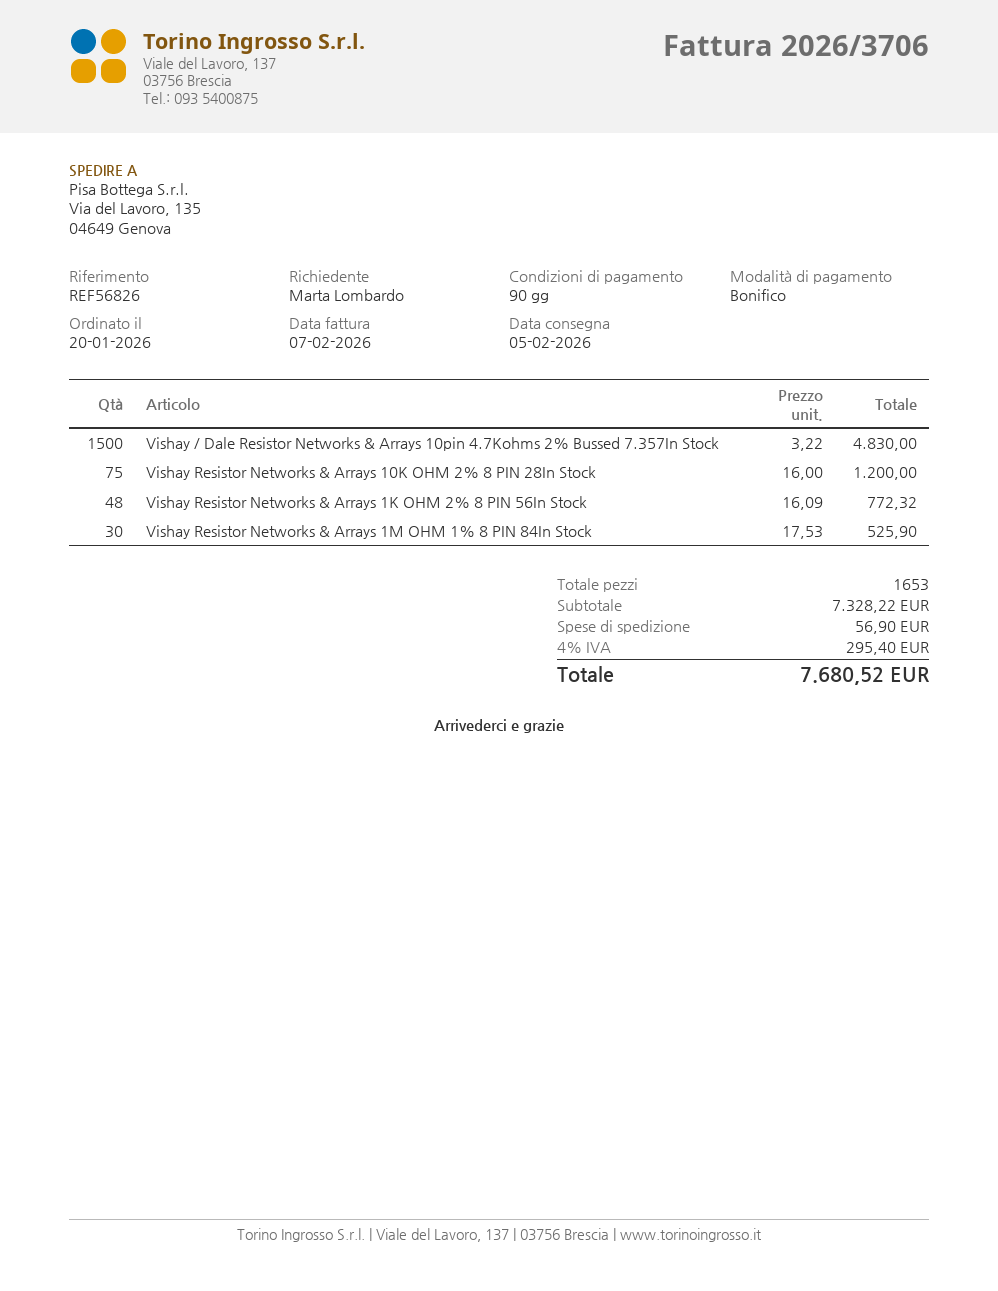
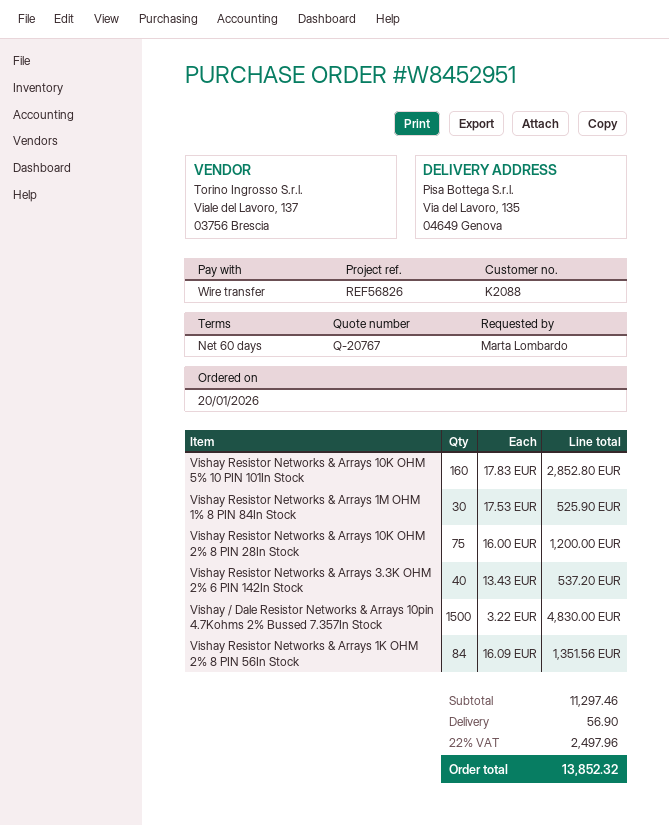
payment terms: 90 days -> 60 days
Vishay Resistor Networks & Arrays 1K OHM 2% 8 PIN 56In Stock: 48 x 16.09 = 772.32 -> 84 x 16.09 = 1351.56
Vishay Resistor Networks & Arrays 10K OHM 5% 10 PIN 101In Stock: none -> 160 x 17.83 = 2852.80
Vishay Resistor Networks & Arrays 3.3K OHM 2% 6 PIN 142In Stock: none -> 40 x 13.43 = 537.20
subtotal: 7328.22 -> 11297.46
tax: 4% = 295.40 -> 22% = 2497.96
total: 7680.52 -> 13852.32

